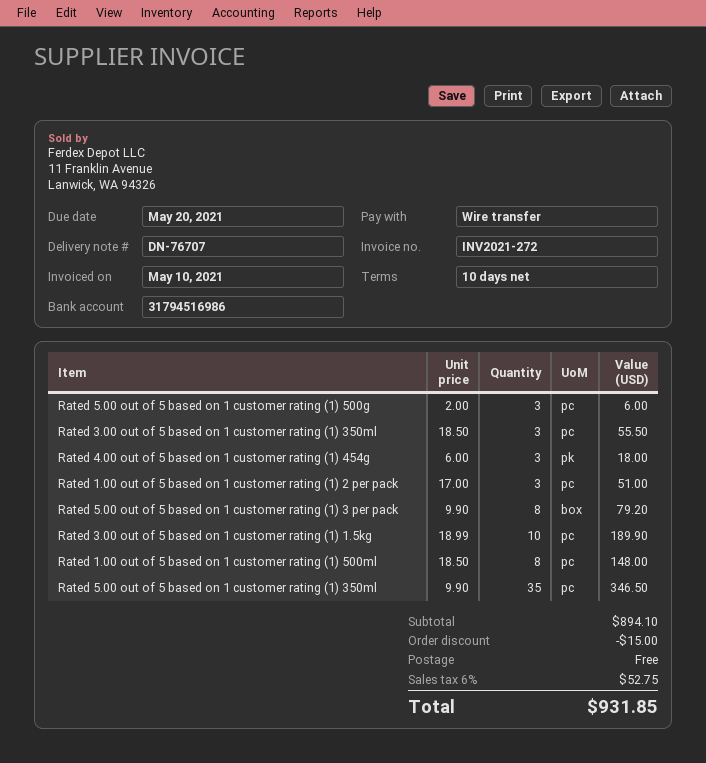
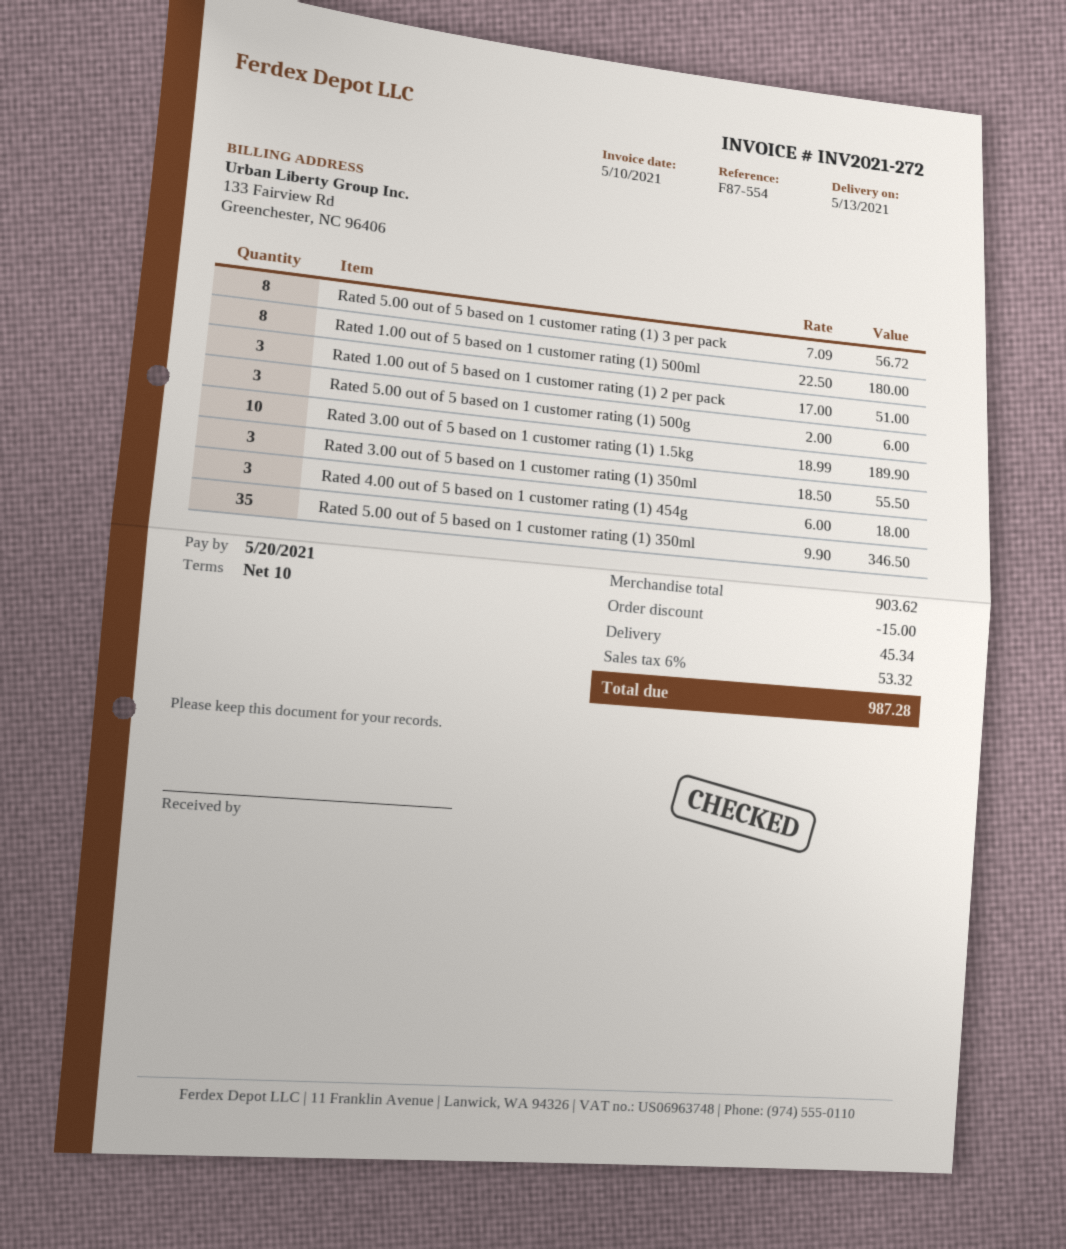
Rated 5.00 out of 5 based on 1 customer rating (1) 3 per pack: 8 x 9.90 = 79.20 -> 8 x 7.09 = 56.72
Rated 1.00 out of 5 based on 1 customer rating (1) 500ml: 8 x 18.50 = 148.00 -> 8 x 22.50 = 180.00
subtotal: 894.10 -> 903.62
shipping: 0.00 -> 45.34
tax: 6% = 52.75 -> 6% = 53.32
total: 931.85 -> 987.28

